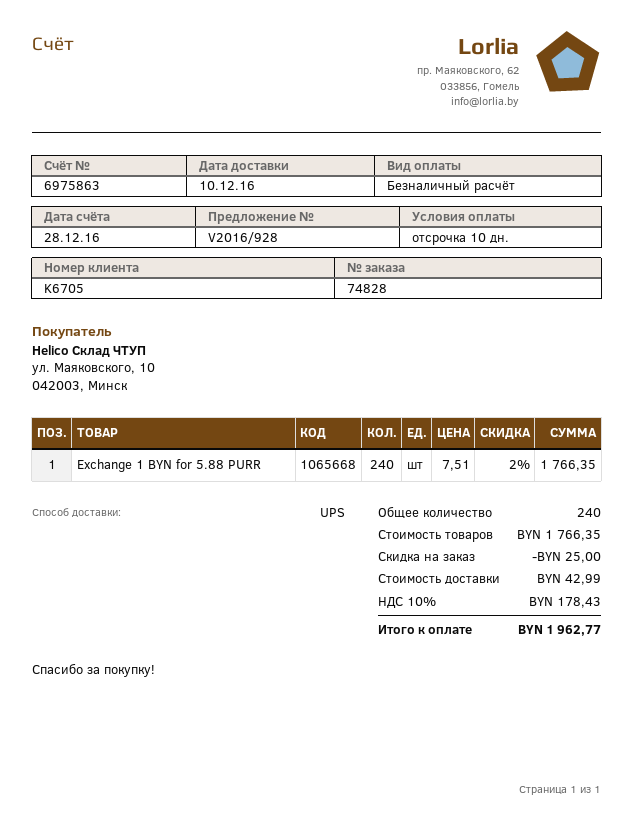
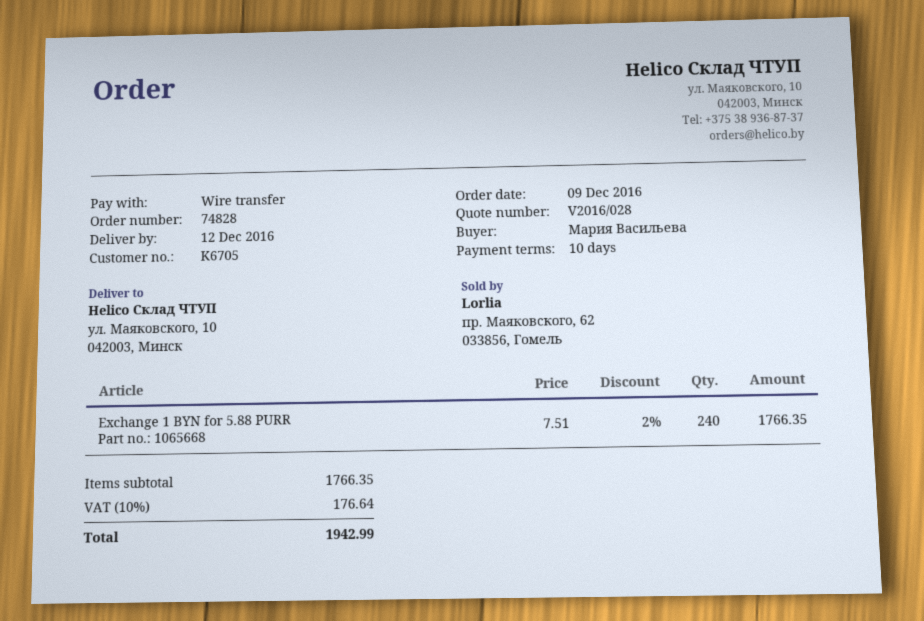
quote number: V2016/928 -> V2016/028
delivery date: 2016-12-10 -> 2016-12-12
discount: 25.00 -> none
shipping: 42.99 -> none
tax: 10% = 178.43 -> 10% = 176.64
total: 1962.77 -> 1942.99

